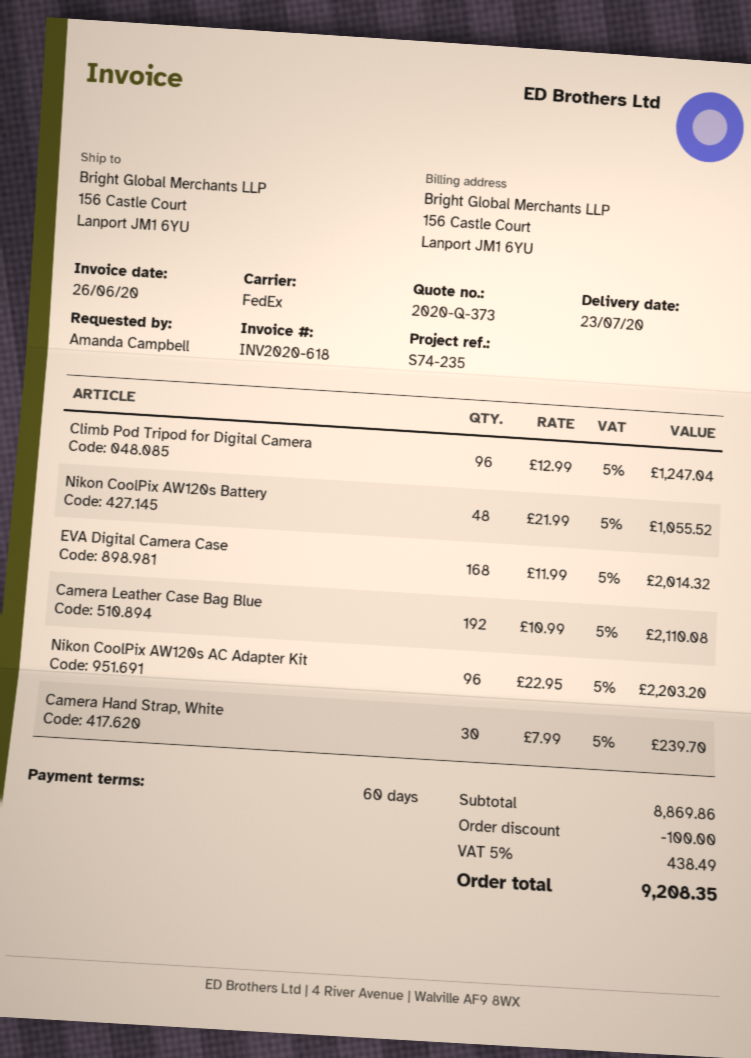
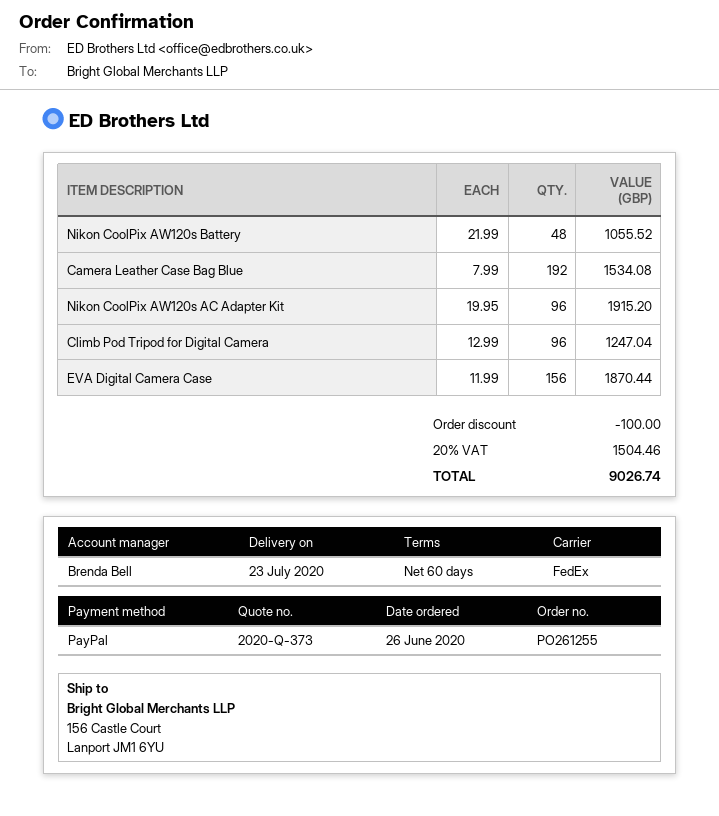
EVA Digital Camera Case: 168 x 11.99 = 2014.32 -> 156 x 11.99 = 1870.44
Camera Leather Case Bag Blue: 192 x 10.99 = 2110.08 -> 192 x 7.99 = 1534.08
Nikon CoolPix AW120s AC Adapter Kit: 96 x 22.95 = 2203.20 -> 96 x 19.95 = 1915.20
Camera Hand Strap, White: 30 x 7.99 = 239.70 -> none
tax: 5% = 438.49 -> 20% = 1504.46
total: 9208.35 -> 9026.74

